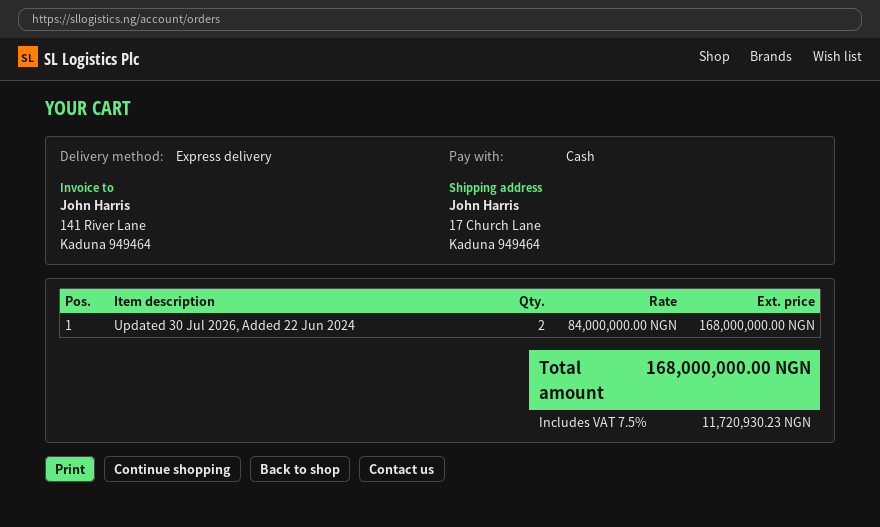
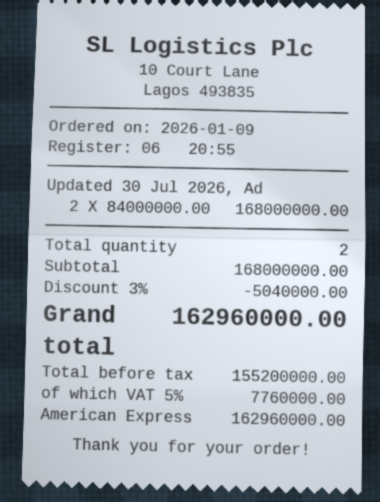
payment method: cash -> American Express
discount: none -> 3% = 5040000.00
tax: 7.5% = 11720930.23 -> 5% = 7760000.00
total: 168000000.00 -> 162960000.00

